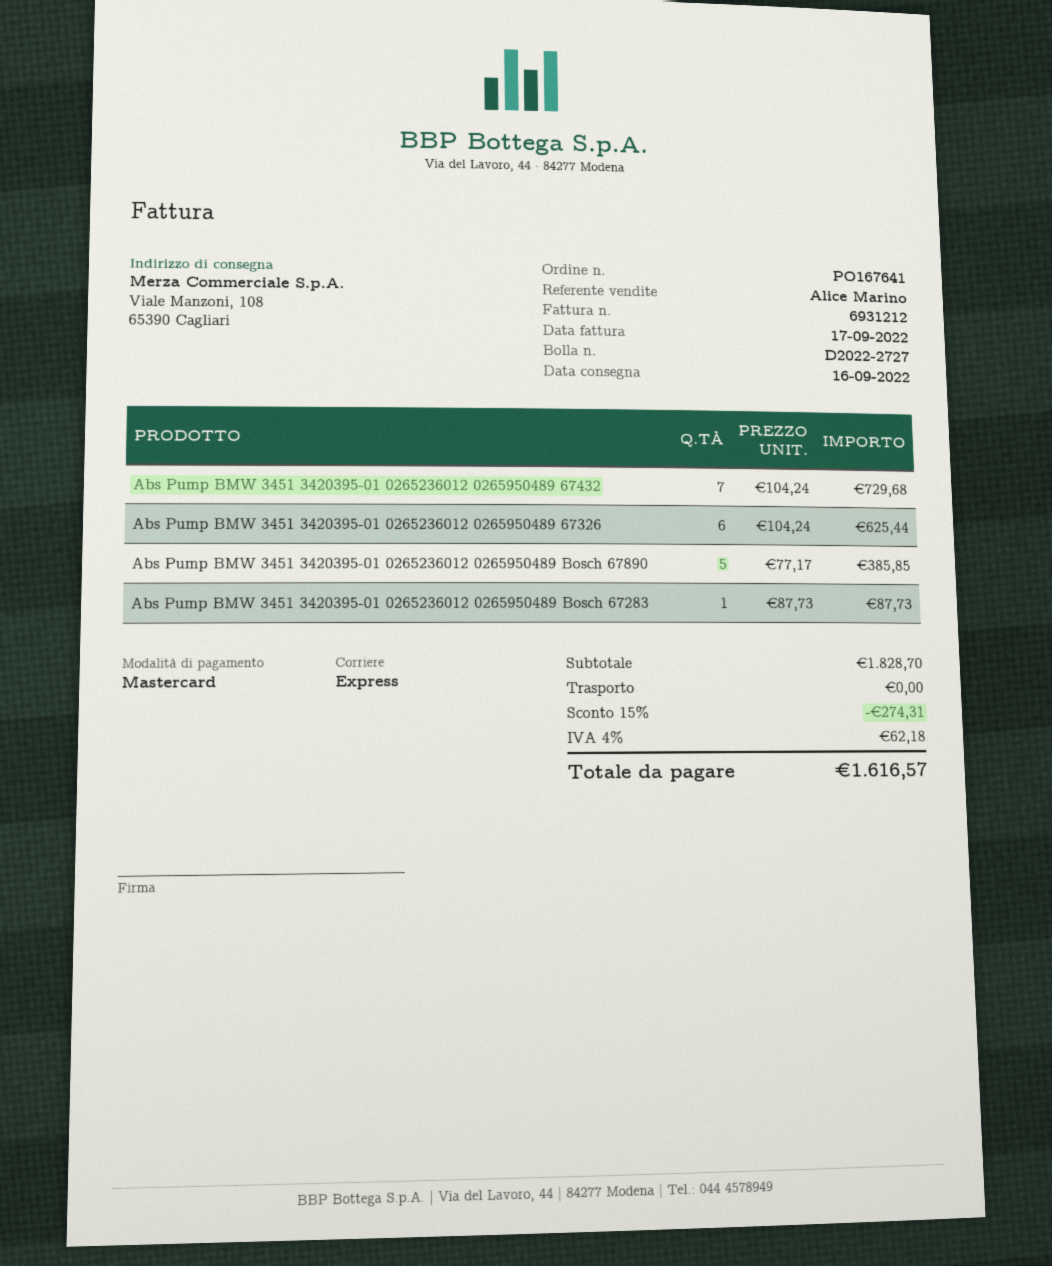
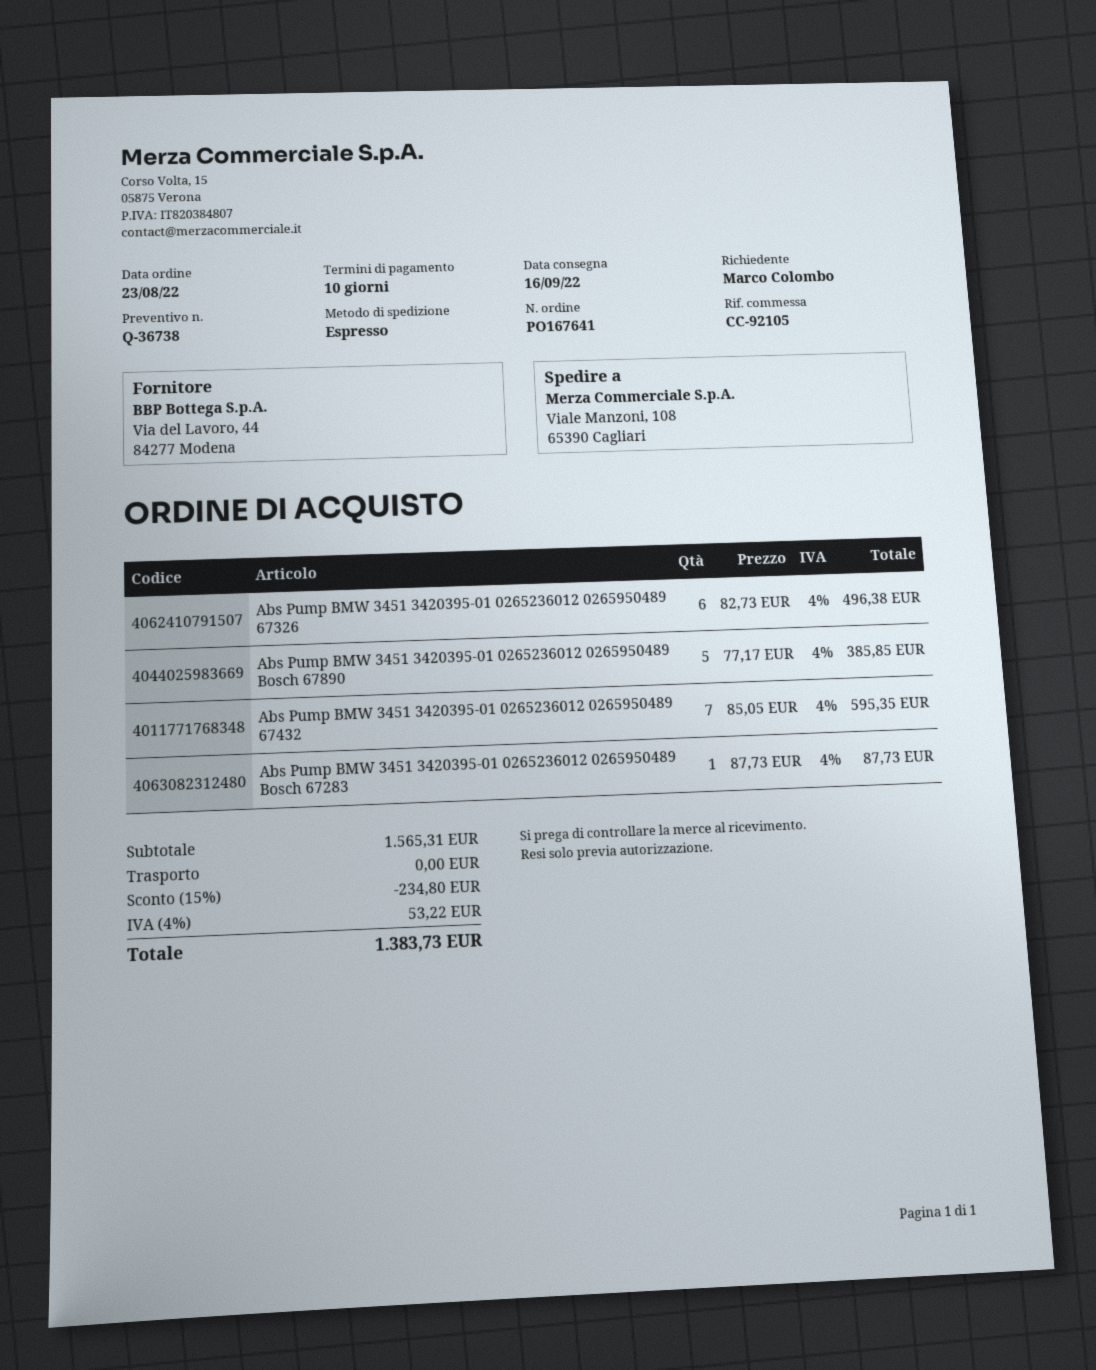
Abs Pump BMW 3451 3420395-01 0265236012 0265950489 67432: 7 x 104.24 = 729.68 -> 7 x 85.05 = 595.35
Abs Pump BMW 3451 3420395-01 0265236012 0265950489 67326: 6 x 104.24 = 625.44 -> 6 x 82.73 = 496.38
subtotal: 1828.70 -> 1565.31
discount: 15% = 274.31 -> 15% = 234.80
tax: 4% = 62.18 -> 4% = 53.22
total: 1616.57 -> 1383.73

